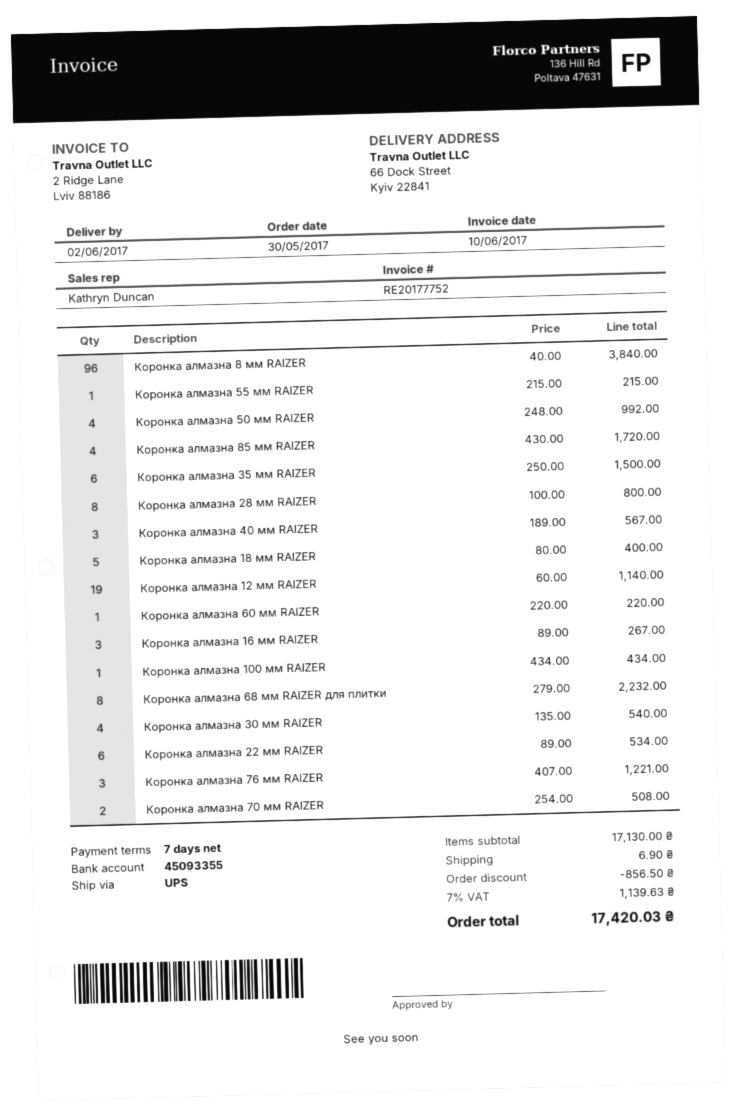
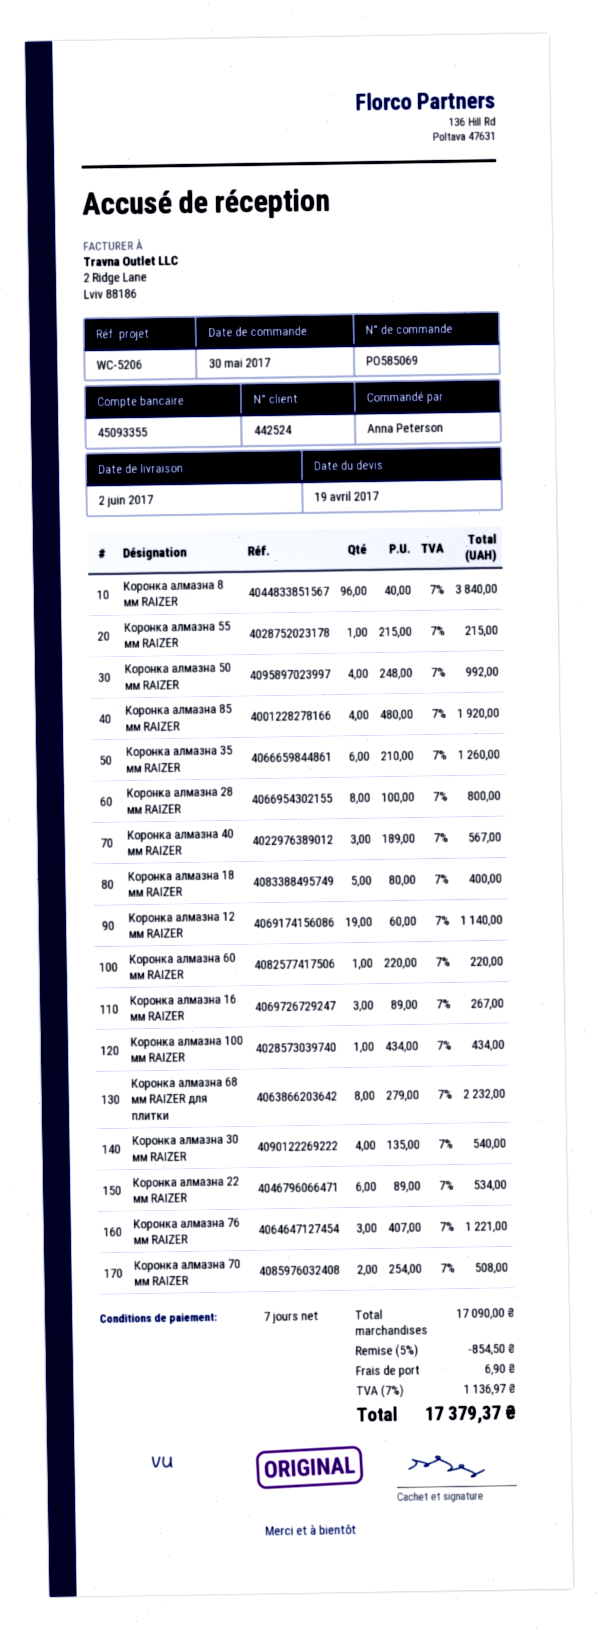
Коронка алмазна 85 мм RAIZER: 4 x 430.00 = 1720.00 -> 4 x 480.00 = 1920.00
Коронка алмазна 35 мм RAIZER: 6 x 250.00 = 1500.00 -> 6 x 210.00 = 1260.00
subtotal: 17130.00 -> 17090.00
discount: 856.50 -> 854.50
tax: 7% = 1139.63 -> 7% = 1136.97
total: 17420.03 -> 17379.37

